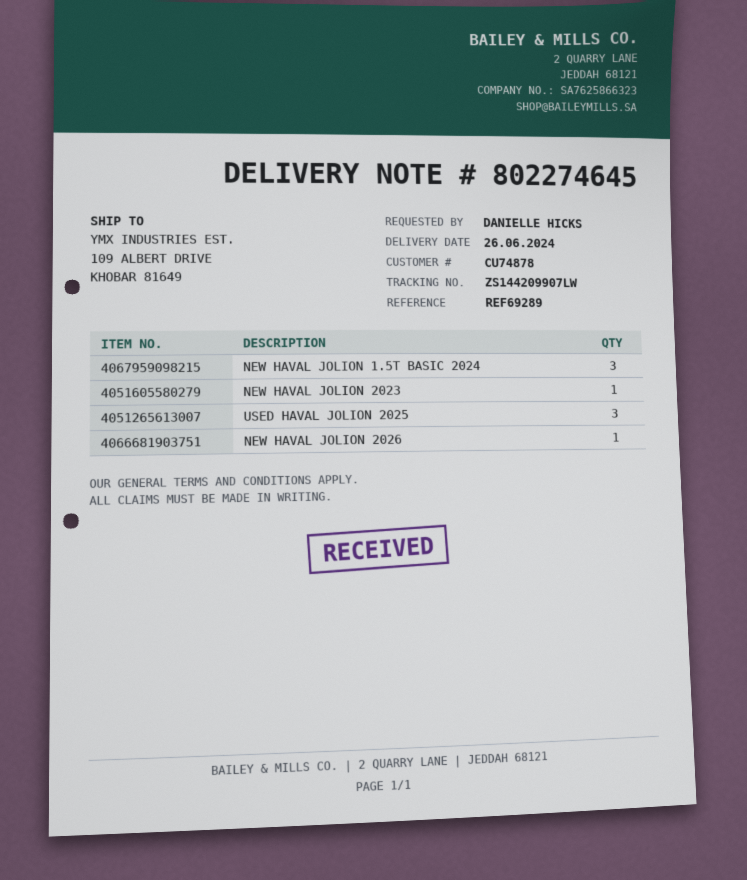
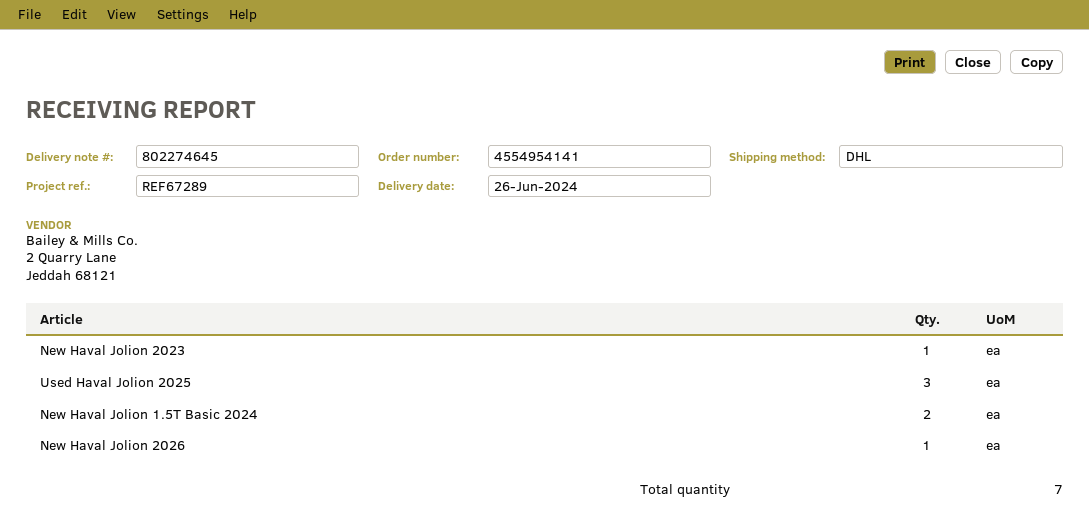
reference: REF69289 -> REF67289
NEW HAVAL JOLION 1.5T BASIC 2024: 3 -> 2

